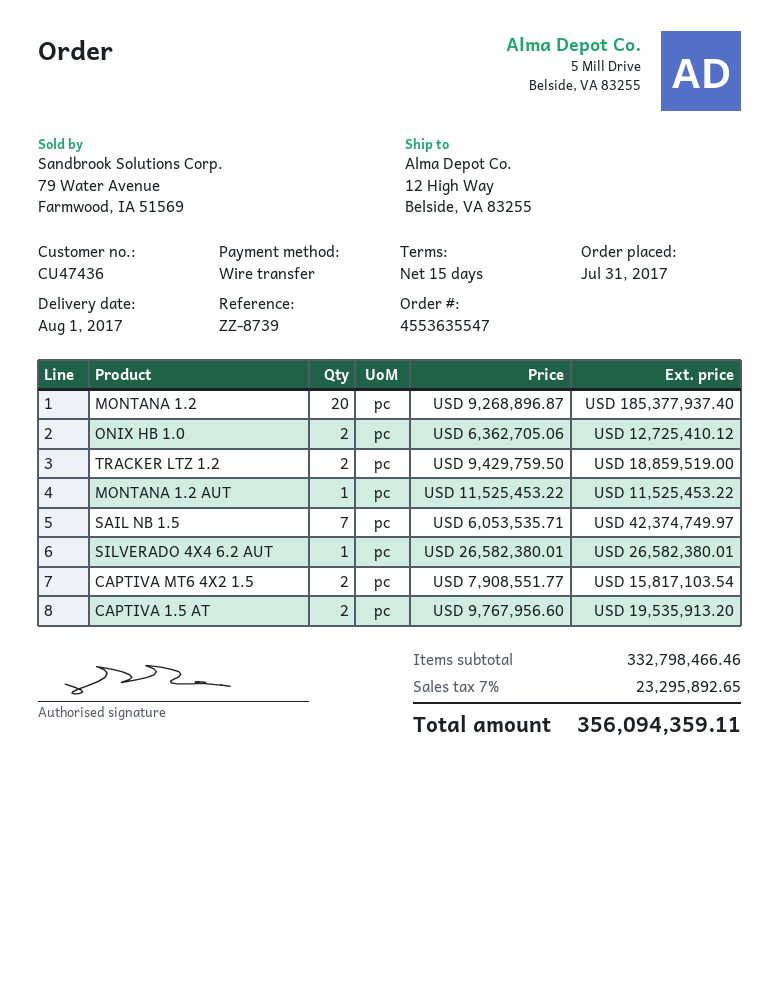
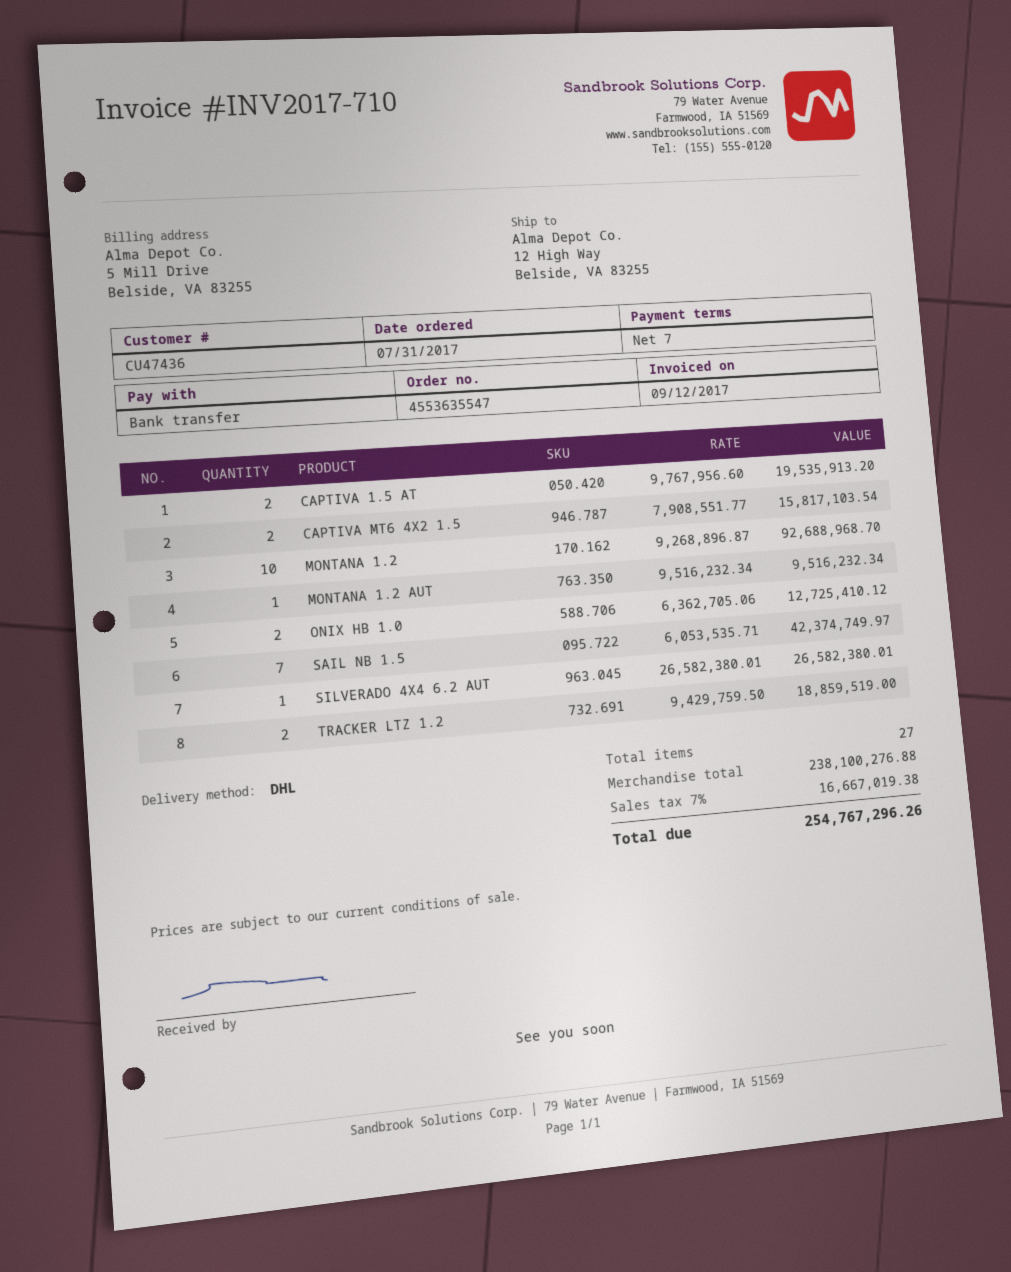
payment terms: 15 days -> 7 days
MONTANA 1.2: 20 x 9268896.87 = 185377937.40 -> 10 x 9268896.87 = 92688968.70
MONTANA 1.2 AUT: 1 x 11525453.22 = 11525453.22 -> 1 x 9516232.34 = 9516232.34
subtotal: 332798466.46 -> 238100276.88
tax: 7% = 23295892.65 -> 7% = 16667019.38
total: 356094359.11 -> 254767296.26

